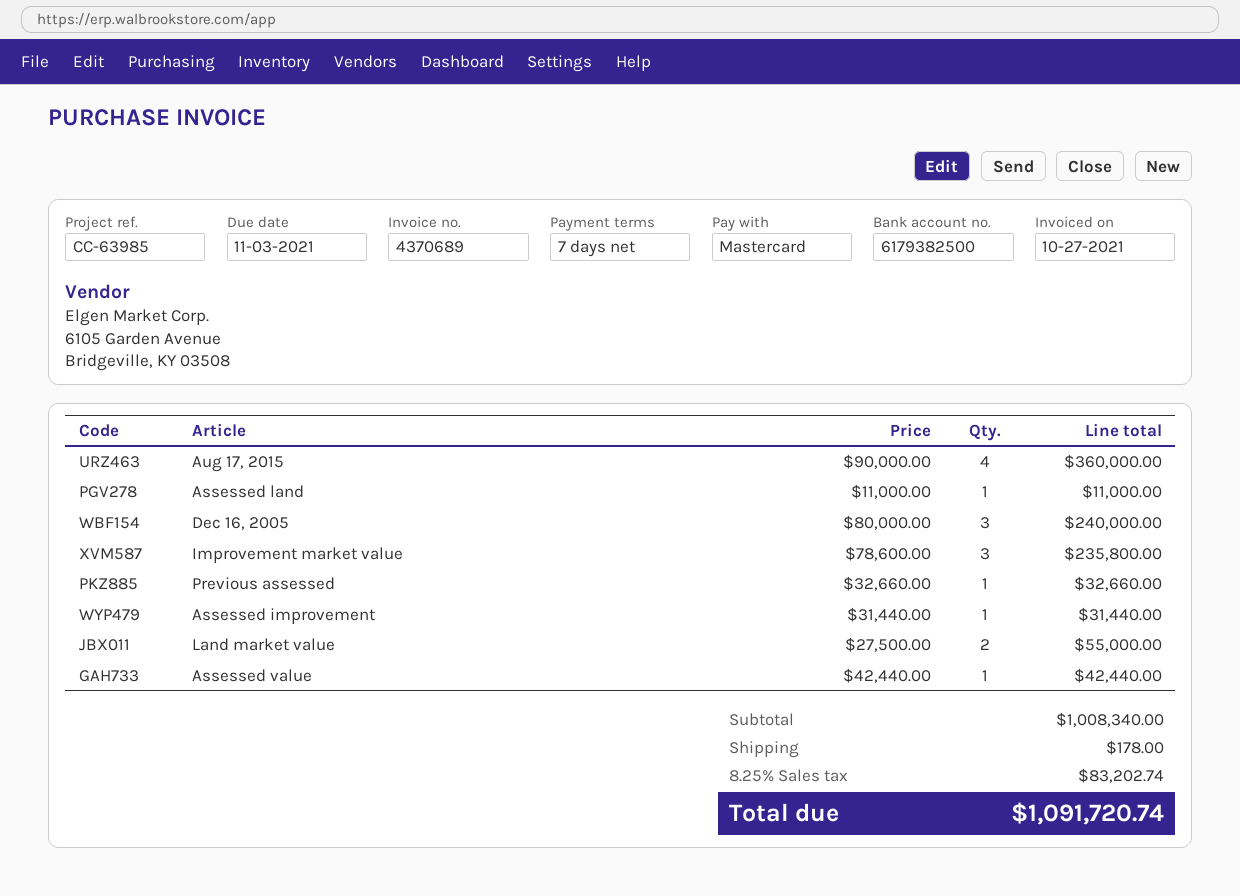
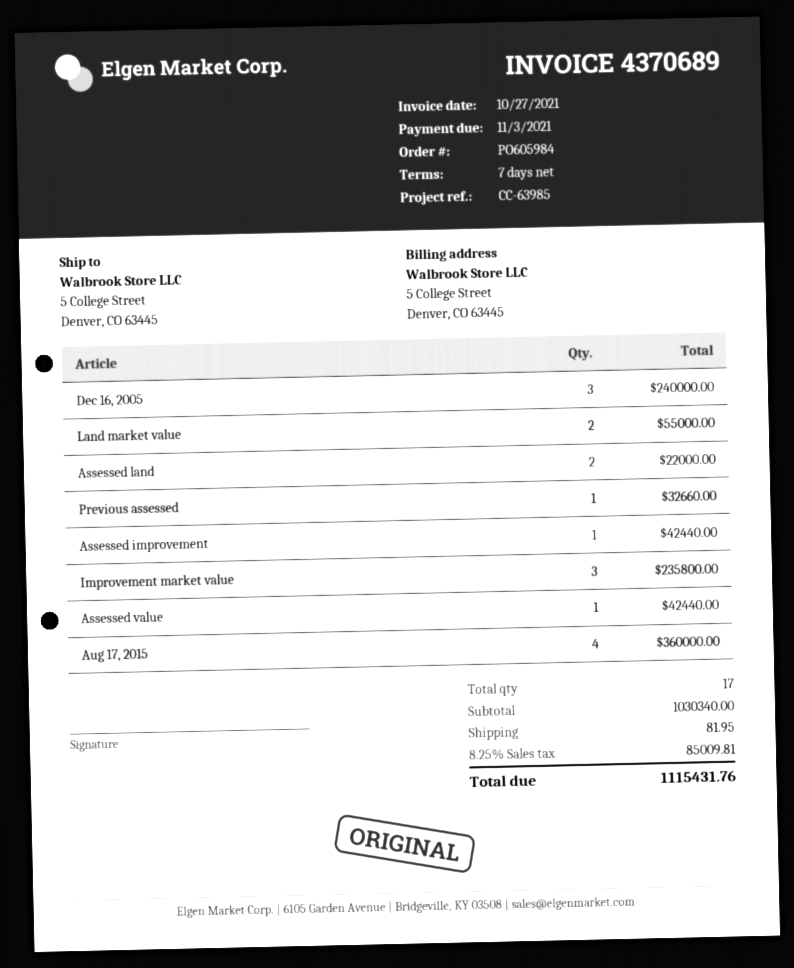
Assessed land: 1 for 11000.00 -> 2 for 22000.00
Assessed improvement: 1 for 31440.00 -> 1 for 42440.00
subtotal: 1008340.00 -> 1030340.00
shipping: 178.00 -> 81.95
tax: 8.25% = 83202.74 -> 8.25% = 85009.81
total: 1091720.74 -> 1115431.76

